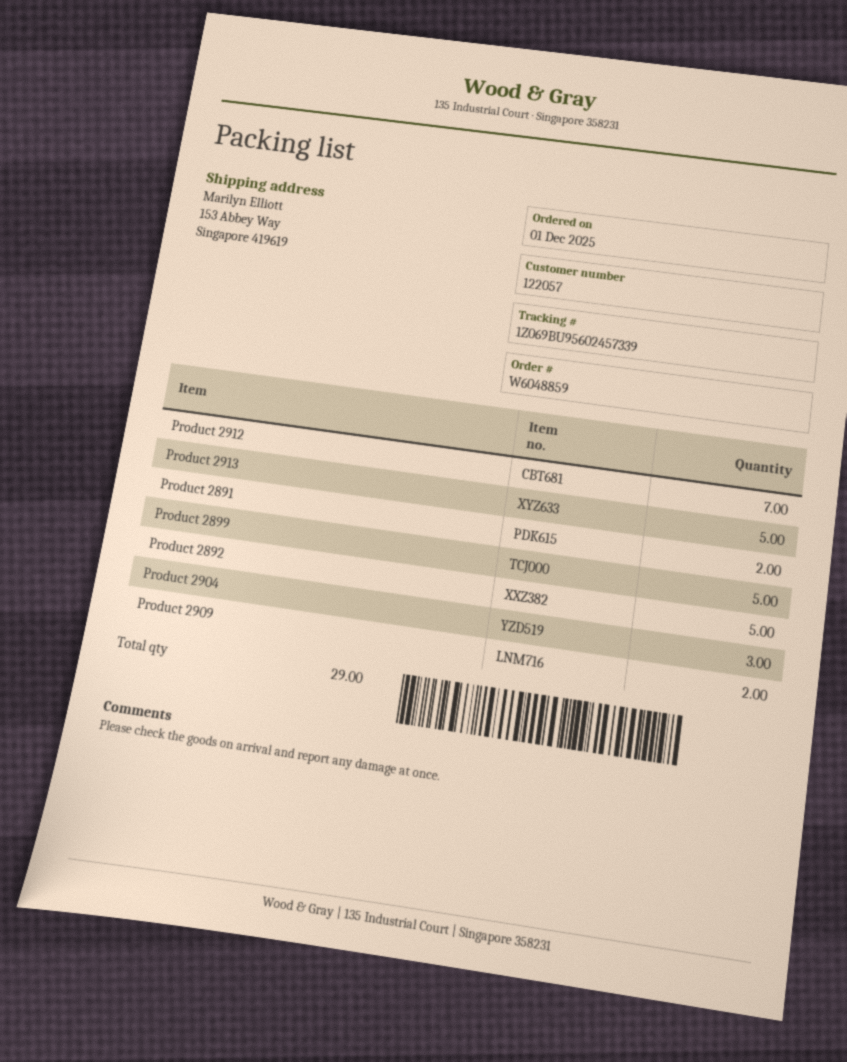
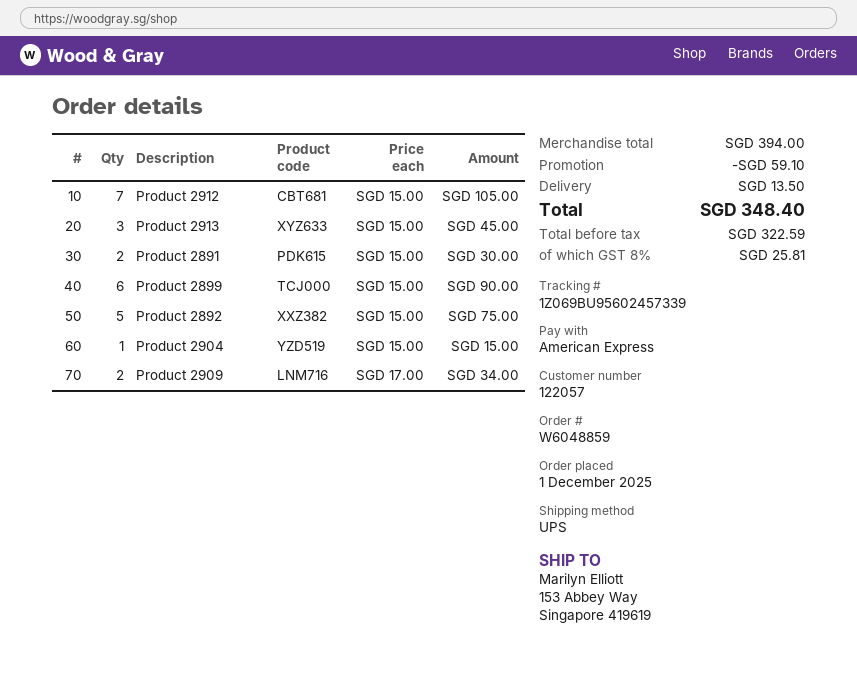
Product 2913: 5 -> 3
Product 2899: 5 -> 6
Product 2904: 3 -> 1

